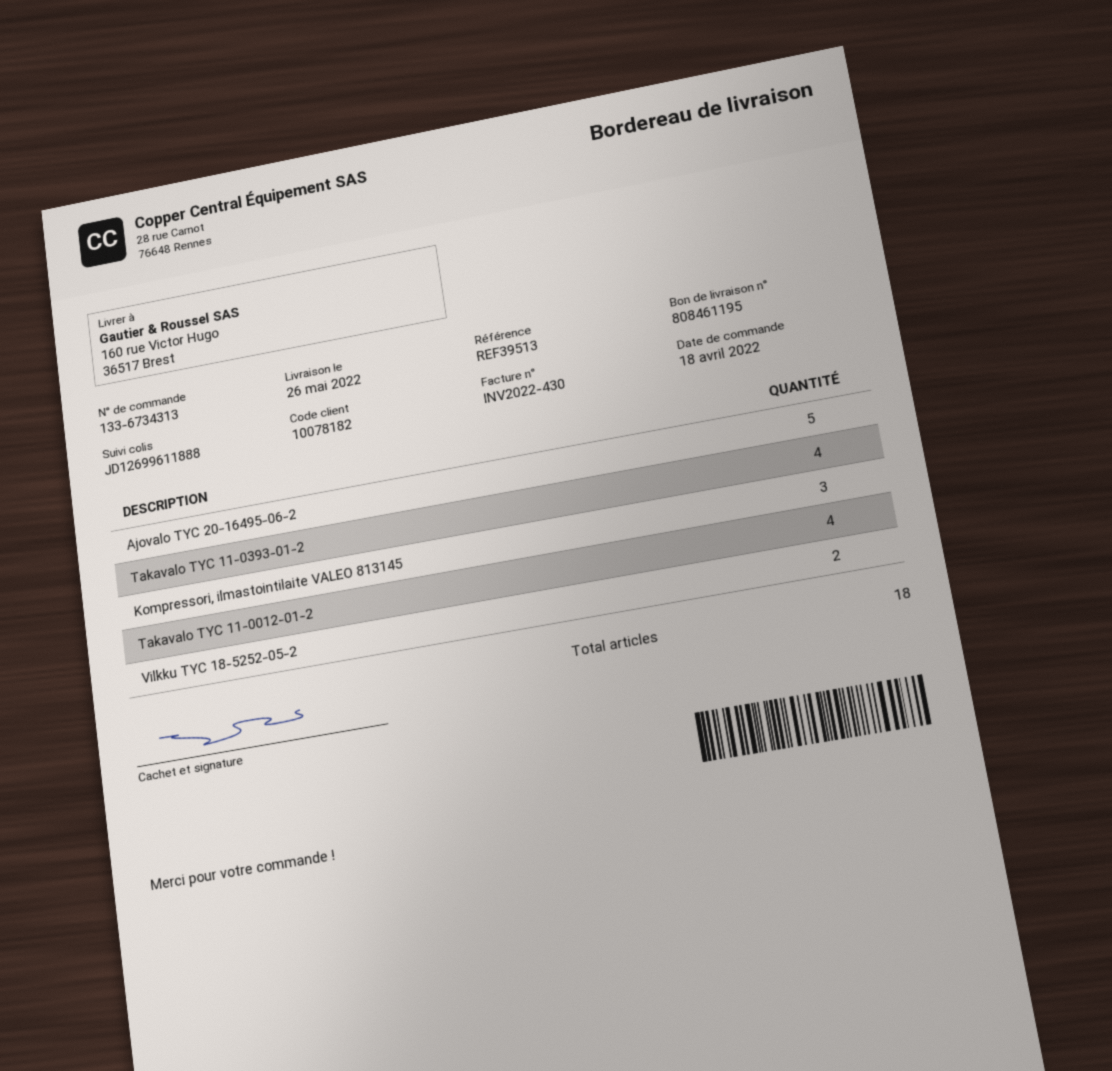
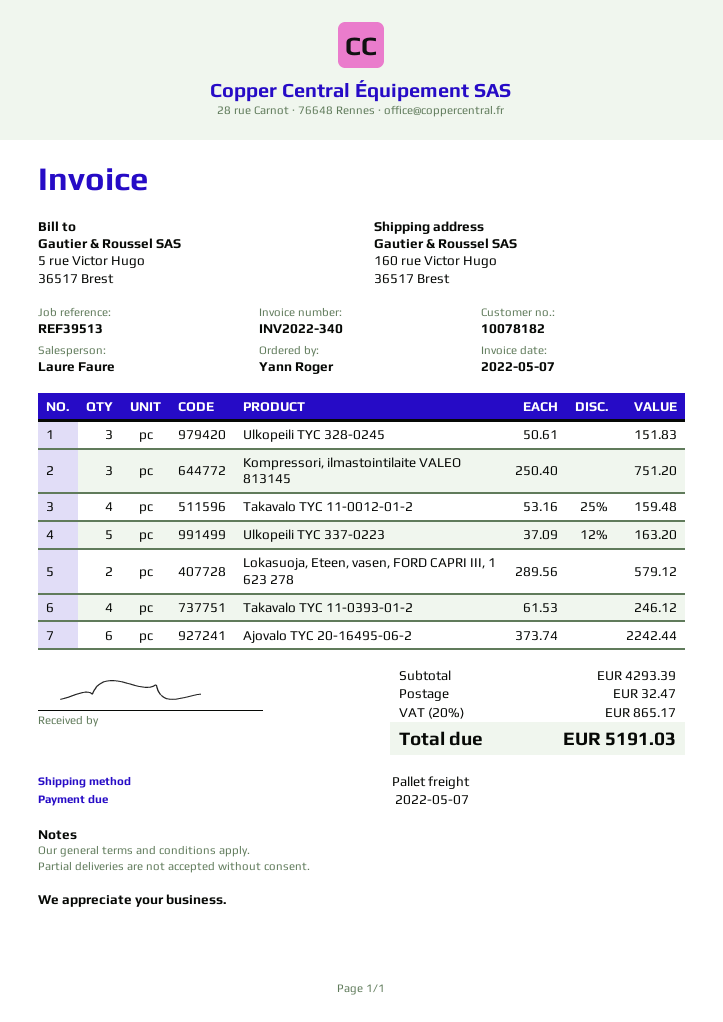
invoice number: INV2022-430 -> INV2022-340
Ajovalo TYC 20-16495-06-2: 5 -> 6
Vilkku TYC 18-5252-05-2: 2 -> none
Ulkopeili TYC 328-0245: none -> 3
Ulkopeili TYC 337-0223: none -> 5
Lokasuoja, Eteen, vasen, FORD CAPRI III, 1 623 278: none -> 2

